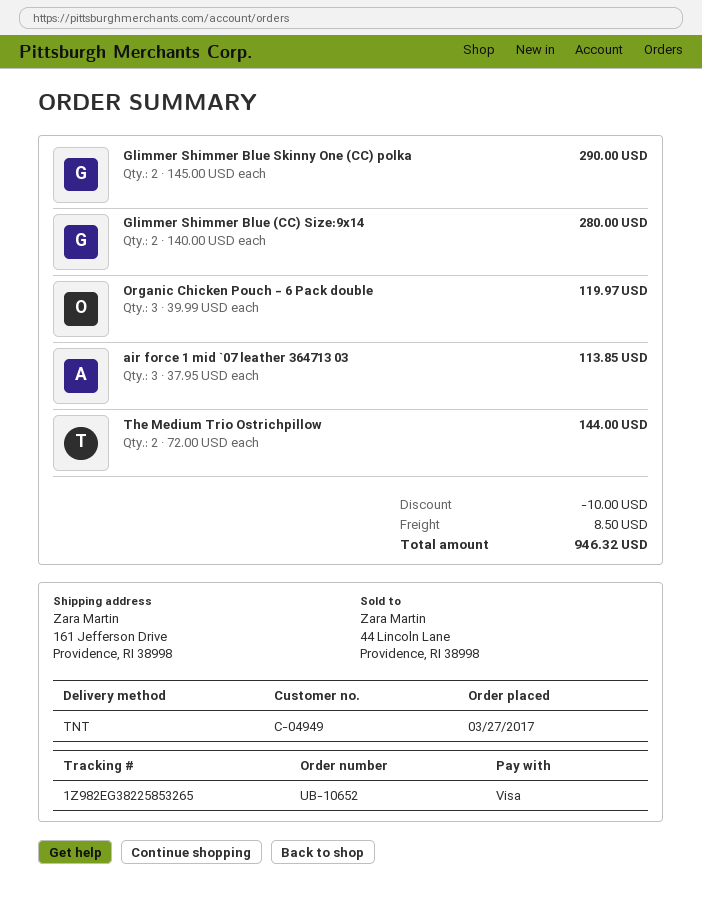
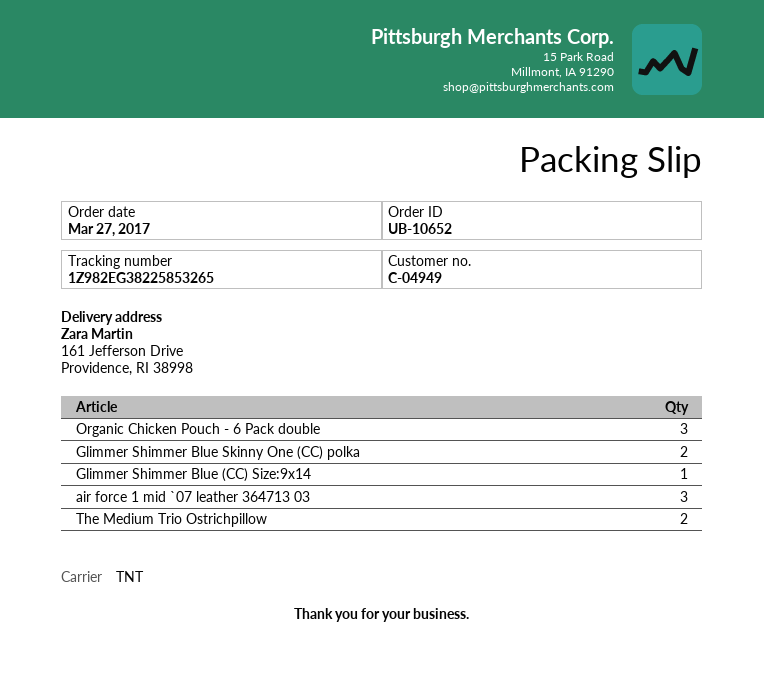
Glimmer Shimmer Blue (CC) Size:9x14: 2 -> 1

